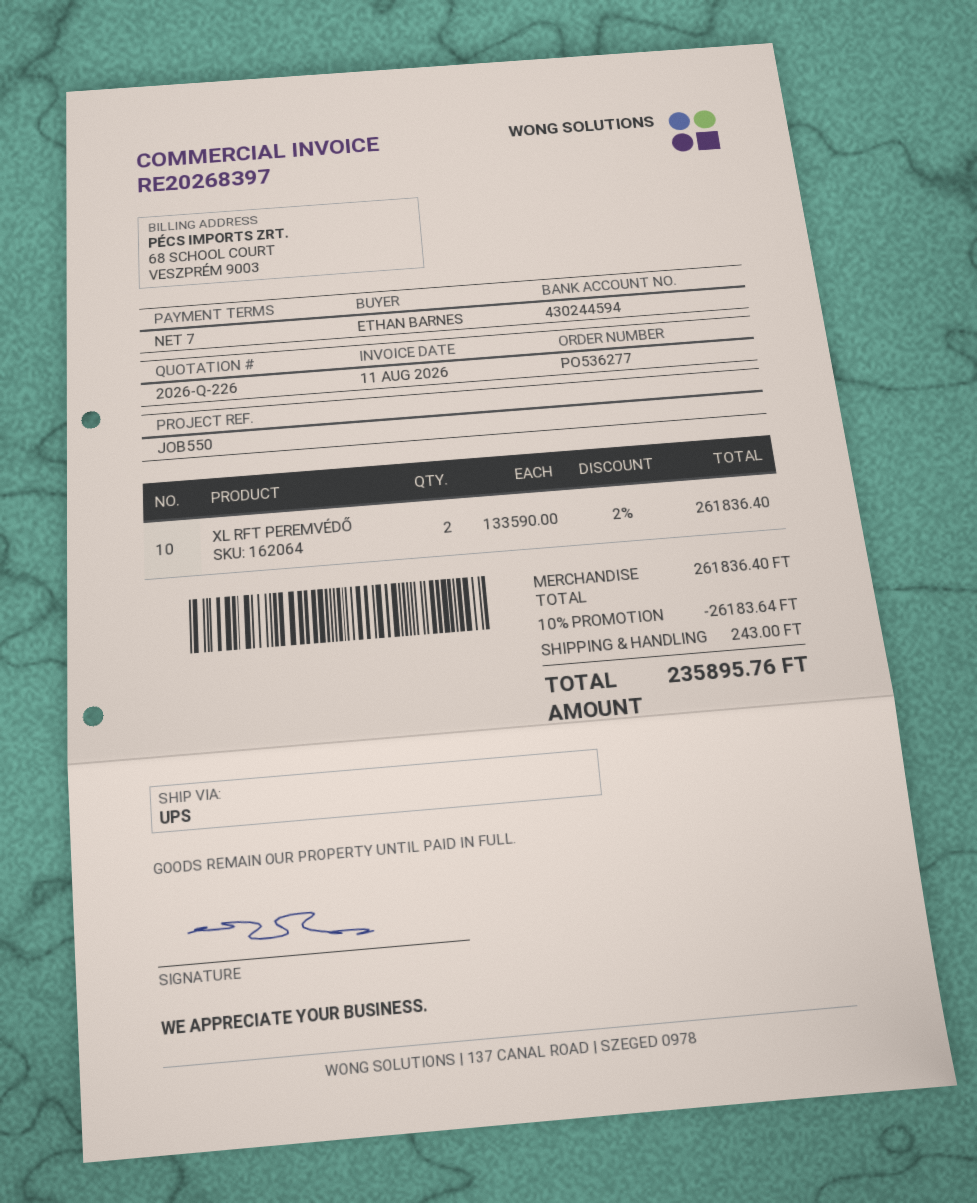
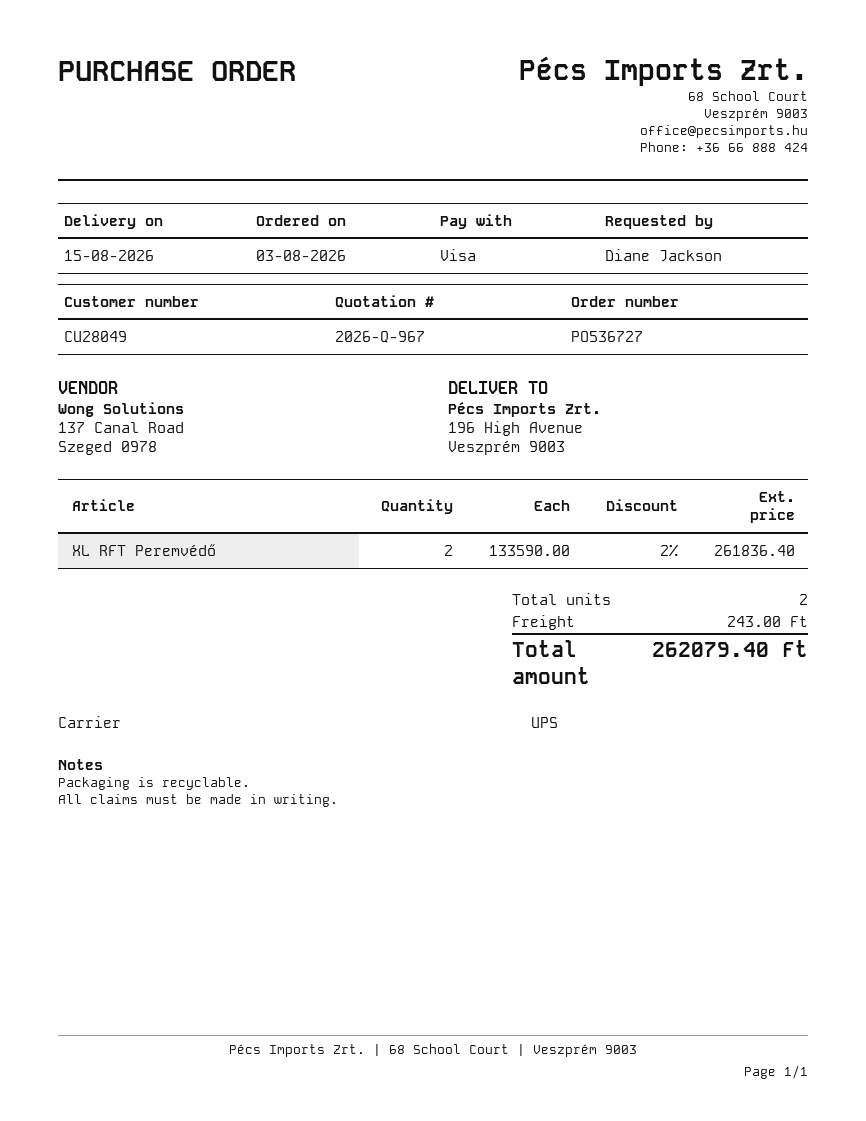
quote number: 2026-Q-226 -> 2026-Q-967
order number: PO536277 -> PO536727
ordered by: ETHAN BARNES -> Diane Jackson
discount: 10% = 26183.64 -> none
total: 235895.76 -> 262079.40

